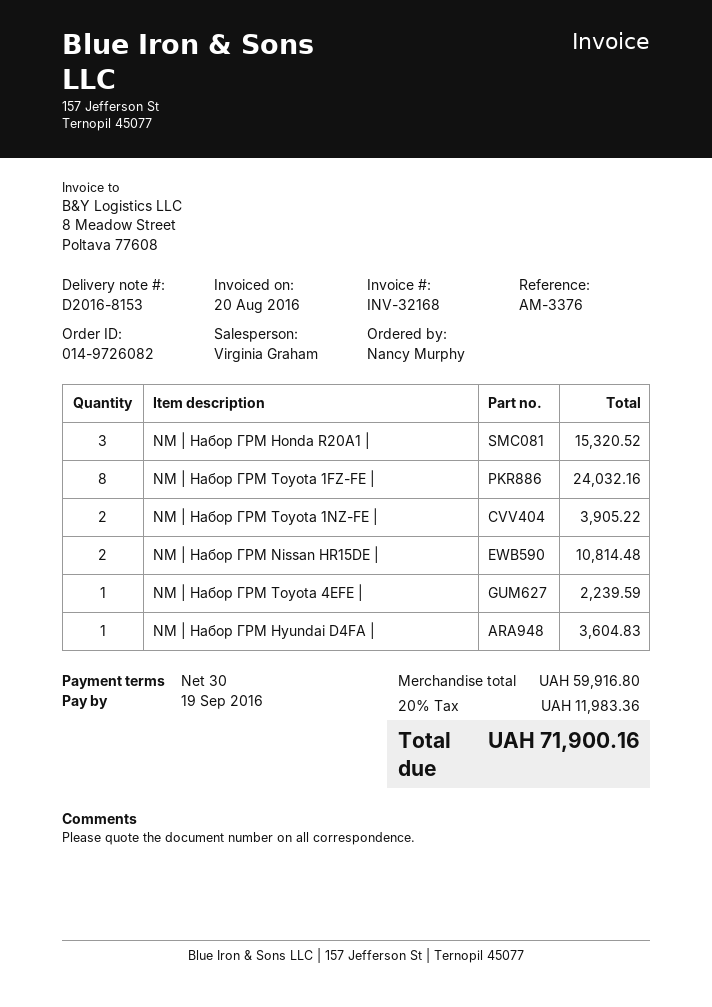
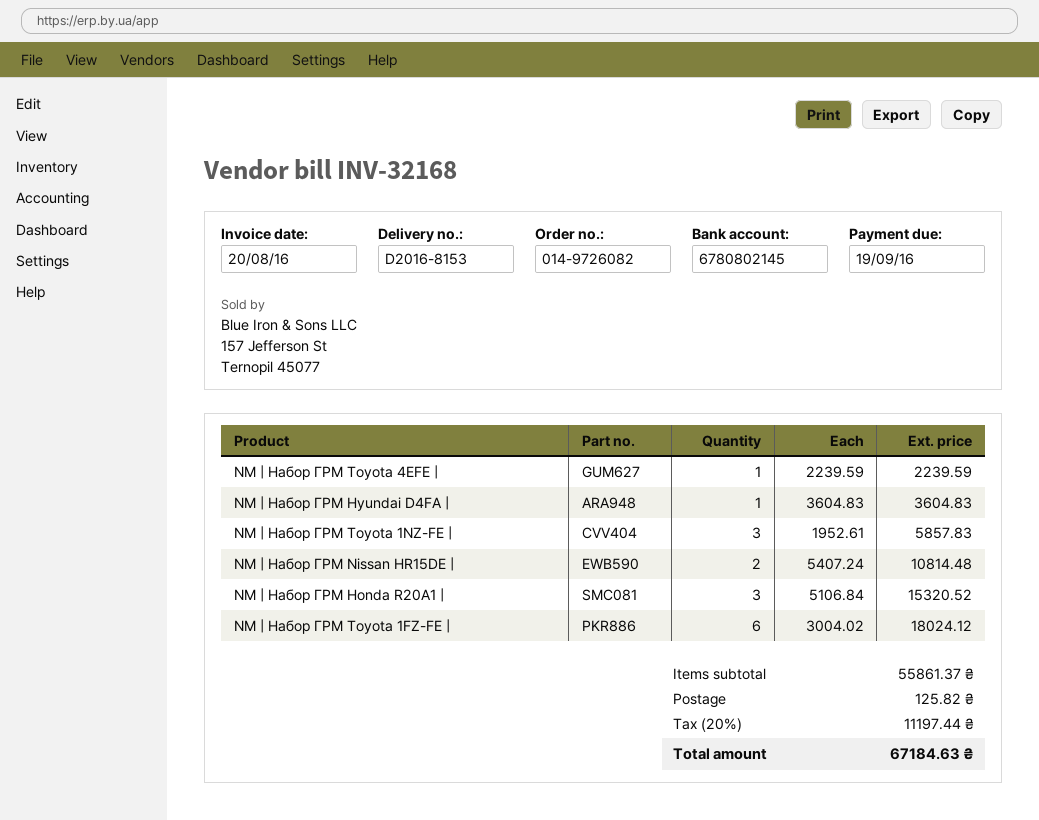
NM | Набор ГРМ Toyota 1FZ-FE |: 8 for 24032.16 -> 6 for 18024.12
NM | Набор ГРМ Toyota 1NZ-FE |: 2 for 3905.22 -> 3 for 5857.83
subtotal: 59916.80 -> 55861.37
shipping: none -> 125.82
tax: 20% = 11983.36 -> 20% = 11197.44
total: 71900.16 -> 67184.63

